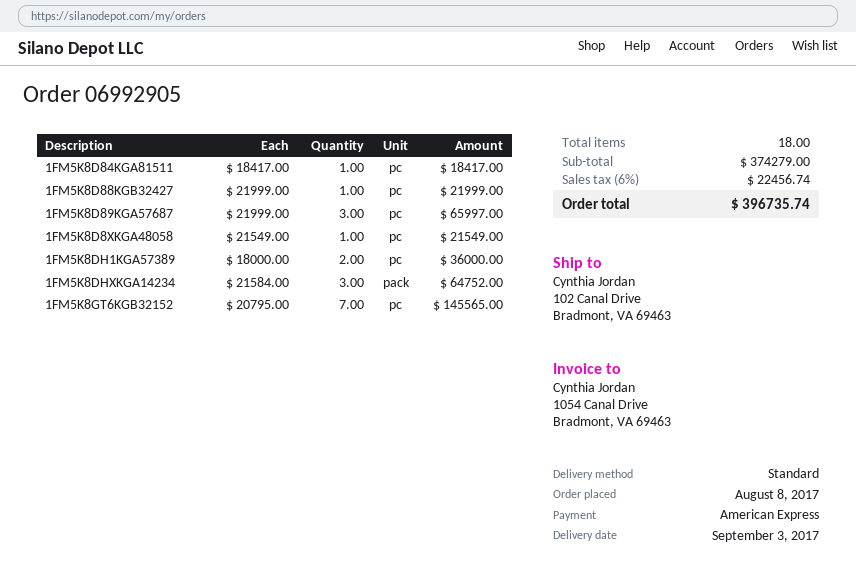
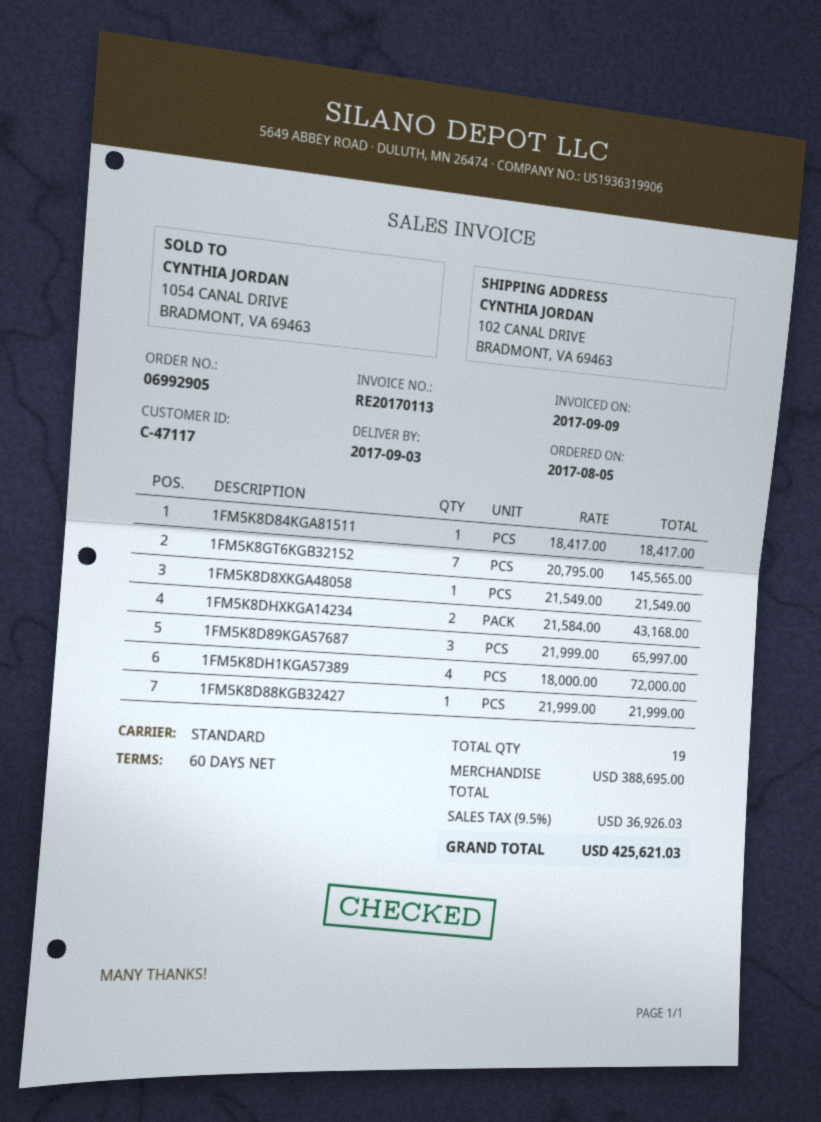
order date: 2017-08-08 -> 2017-08-05
1FM5K8DH1KGA57389: 2 x 18000.00 = 36000.00 -> 4 x 18000.00 = 72000.00
1FM5K8DHXKGA14234: 3 x 21584.00 = 64752.00 -> 2 x 21584.00 = 43168.00
total quantity: 18 -> 19
subtotal: 374279.00 -> 388695.00
tax: 6% = 22456.74 -> 9.5% = 36926.03
total: 396735.74 -> 425621.03

